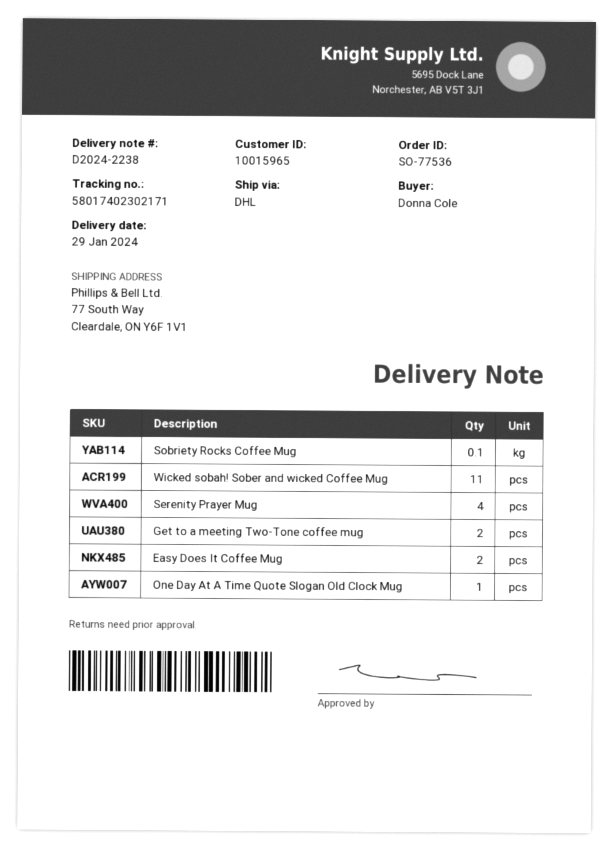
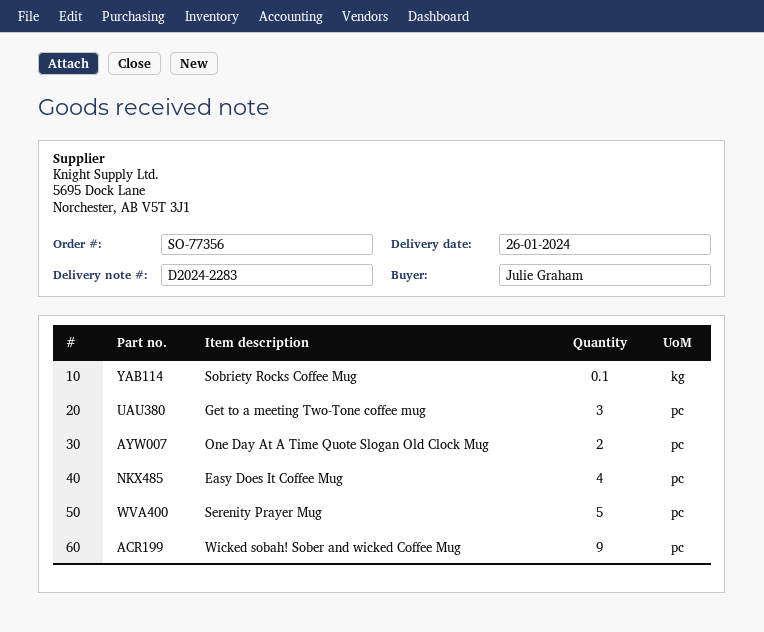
order number: SO-77536 -> SO-77356
delivery note number: D2024-2238 -> D2024-2283
delivery date: 2024-01-29 -> 2024-01-26
ordered by: Donna Cole -> Julie Graham
Wicked sobah! Sober and wicked Coffee Mug: 11 -> 9
Serenity Prayer Mug: 4 -> 5
Get to a meeting Two-Tone coffee mug: 2 -> 3
Easy Does It Coffee Mug: 2 -> 4
One Day At A Time Quote Slogan Old Clock Mug: 1 -> 2

